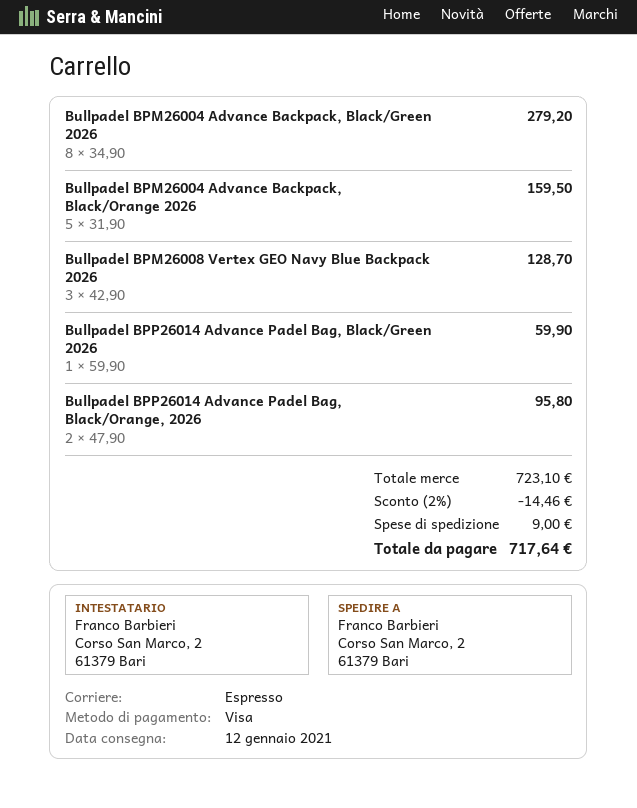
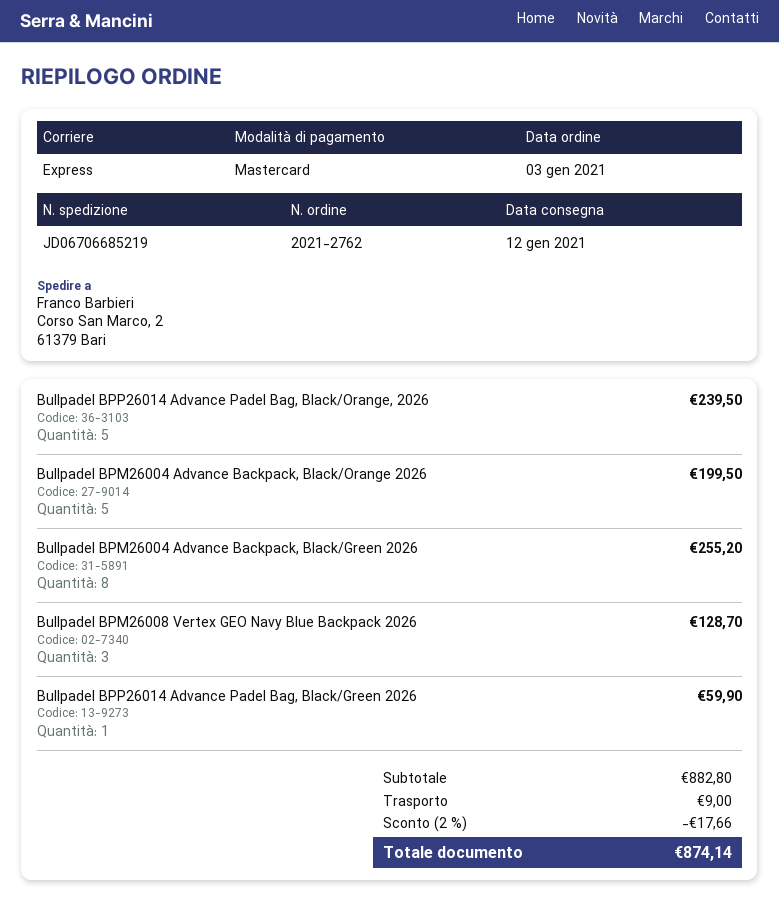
payment method: Visa -> Mastercard
Bullpadel BPM26004 Advance Backpack, Black/Green 2026: 8 for 279.20 -> 8 for 255.20
Bullpadel BPM26004 Advance Backpack, Black/Orange 2026: 5 for 159.50 -> 5 for 199.50
Bullpadel BPP26014 Advance Padel Bag, Black/Orange, 2026: 2 for 95.80 -> 5 for 239.50
subtotal: 723.10 -> 882.80
discount: 2% = 14.46 -> 2% = 17.66
total: 717.64 -> 874.14

